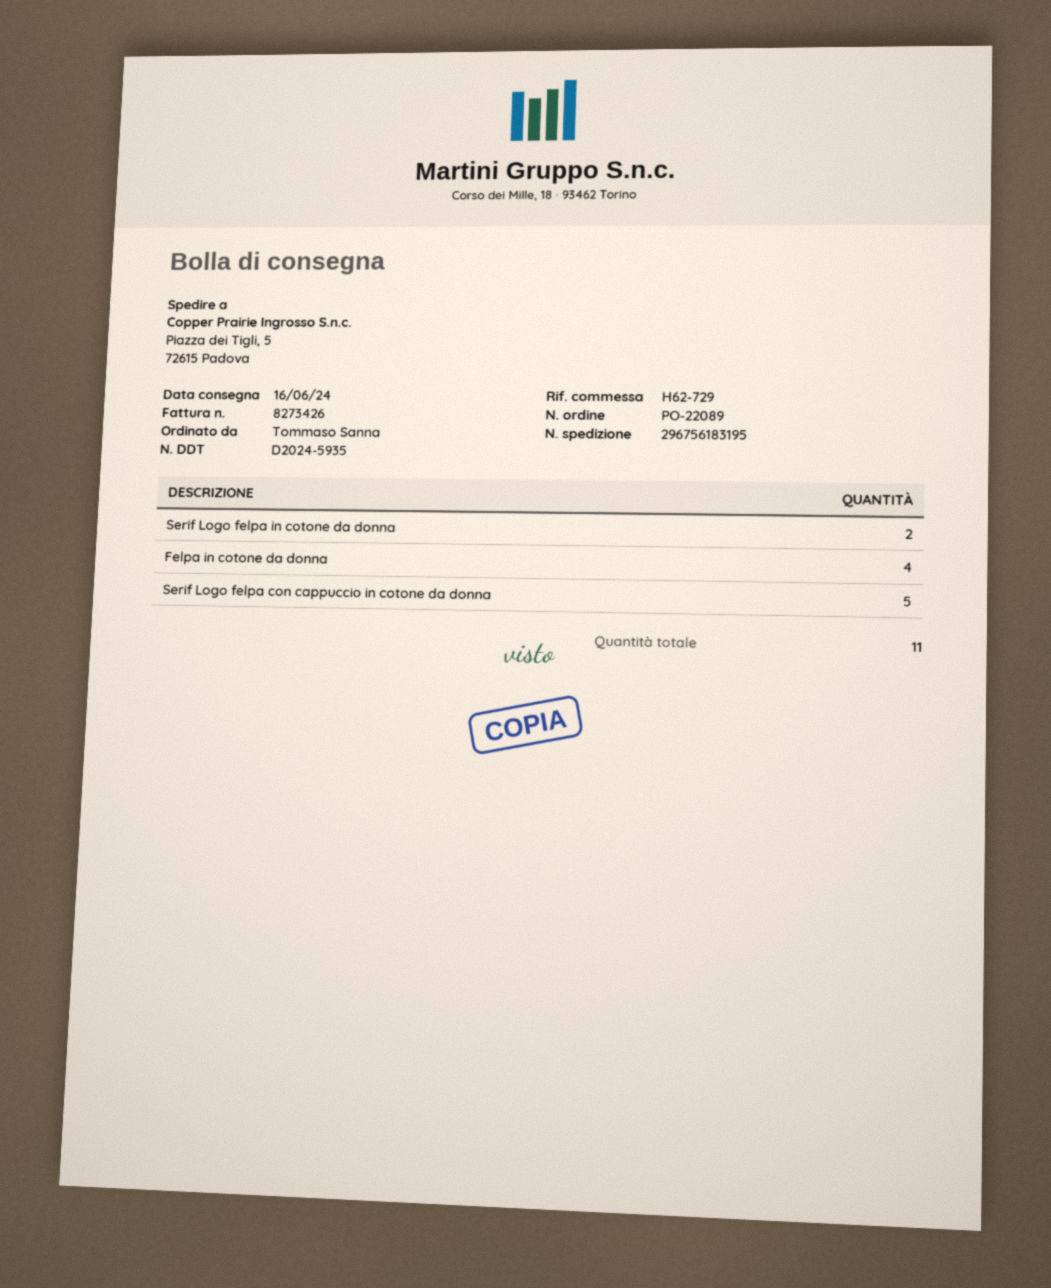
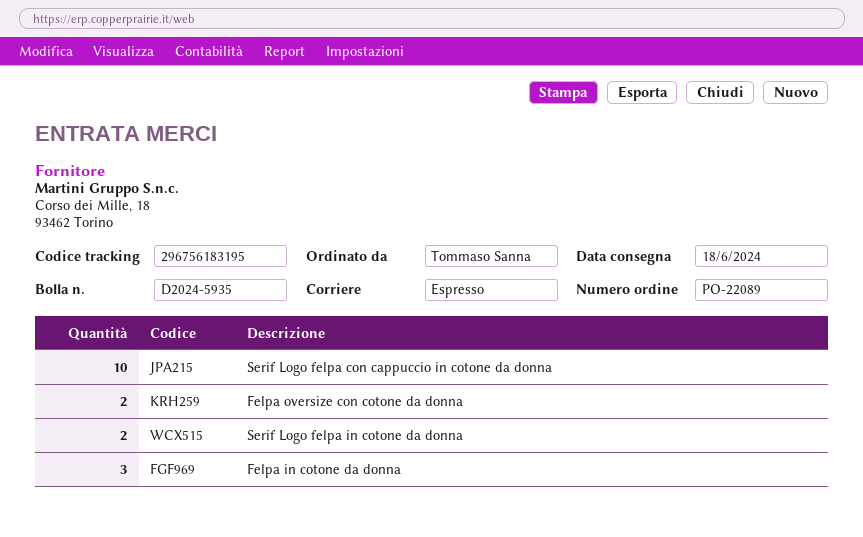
delivery date: 2024-06-16 -> 2024-06-18
Felpa in cotone da donna: 4 -> 3
Serif Logo felpa con cappuccio in cotone da donna: 5 -> 10
Felpa oversize con cotone da donna: none -> 2

